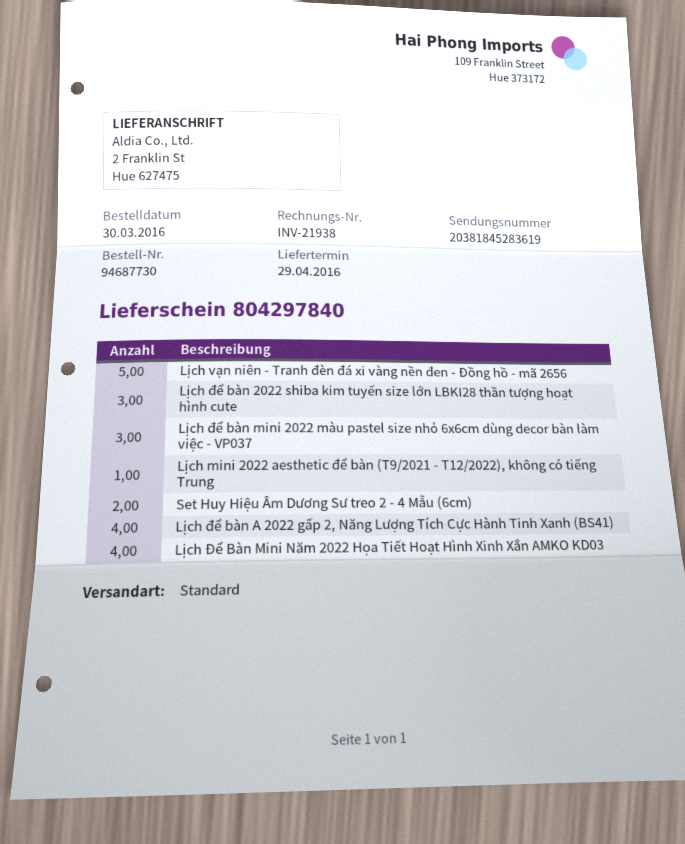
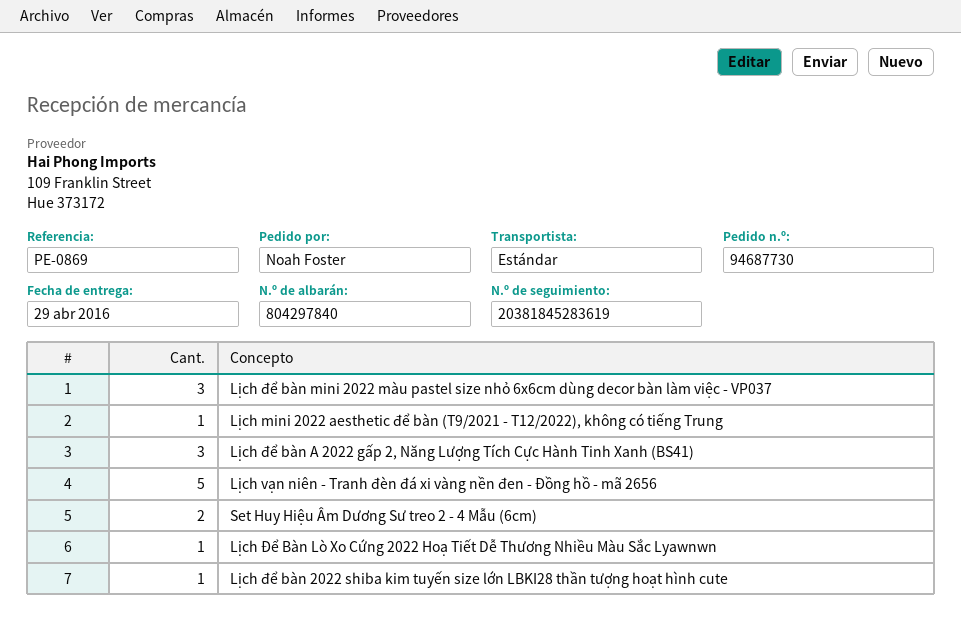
Lịch để bàn 2022 shiba kim tuyến size lớn LBKI28 thần tượng hoạt hình cute: 3 -> 1
Lịch để bàn A 2022 gấp 2, Năng Lượng Tích Cực Hành Tinh Xanh (BS41): 4 -> 3
Lịch Để Bàn Mini Năm 2022 Họa Tiết Hoạt Hình Xinh Xắn AMKO KD03: 4 -> none
Lịch Để Bàn Lò Xo Cứng 2022 Hoạ Tiết Dễ Thương Nhiều Màu Sắc Lyawnwn: none -> 1

